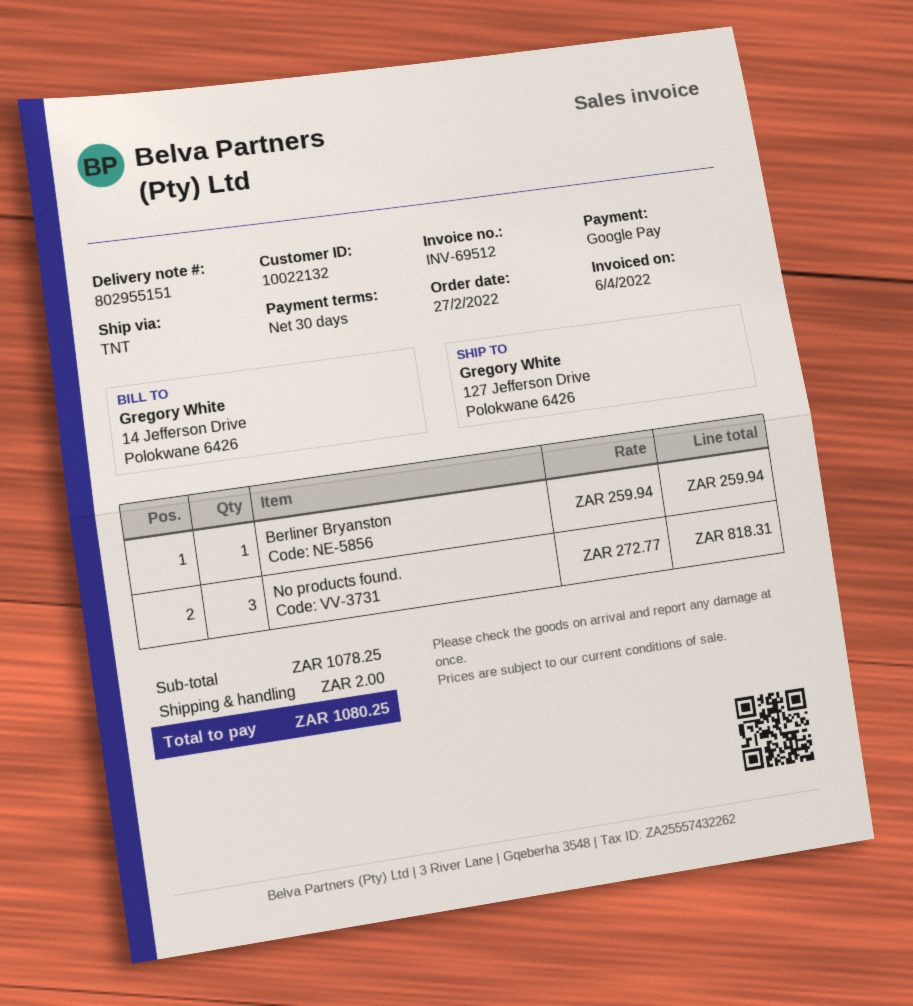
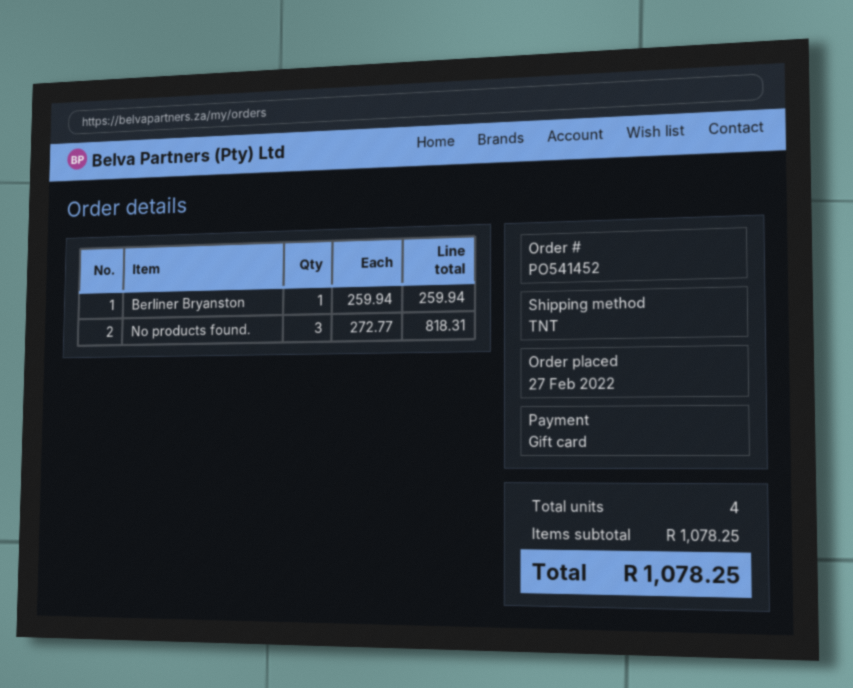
payment method: Google Pay -> gift card
shipping: 2.00 -> none
total: 1080.25 -> 1078.25

